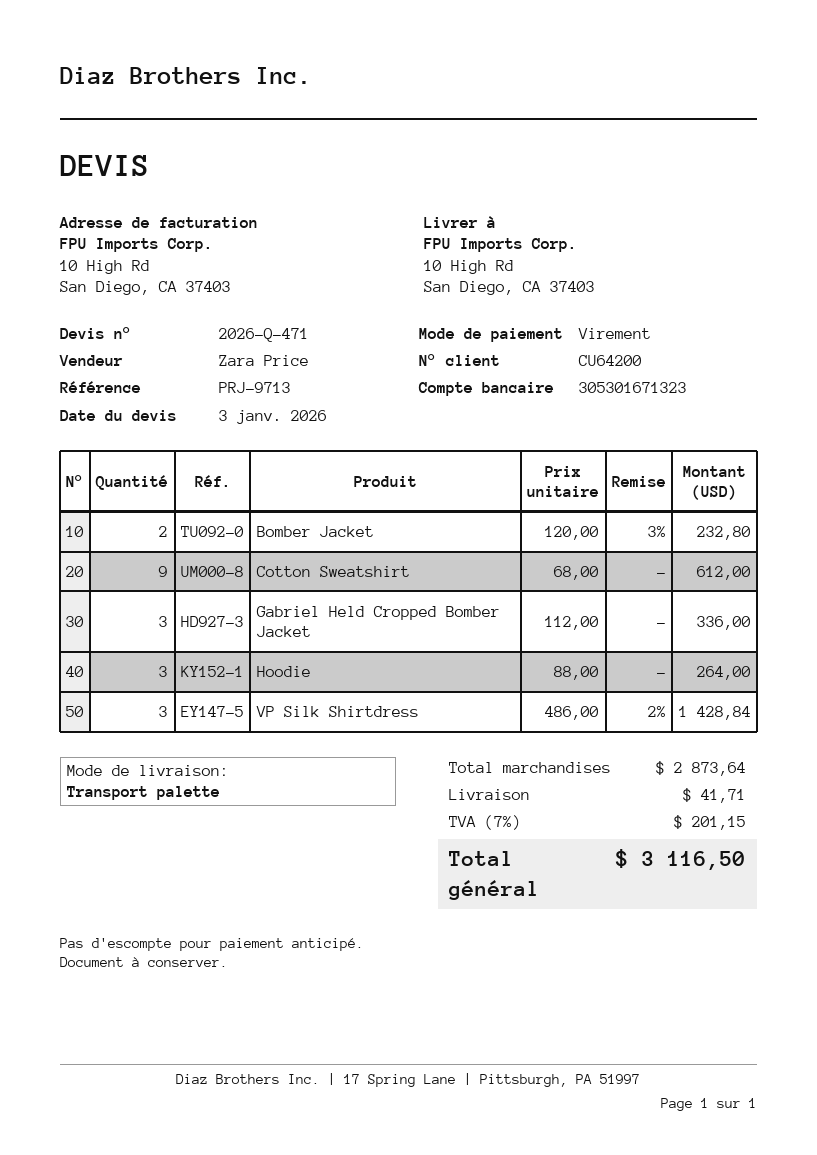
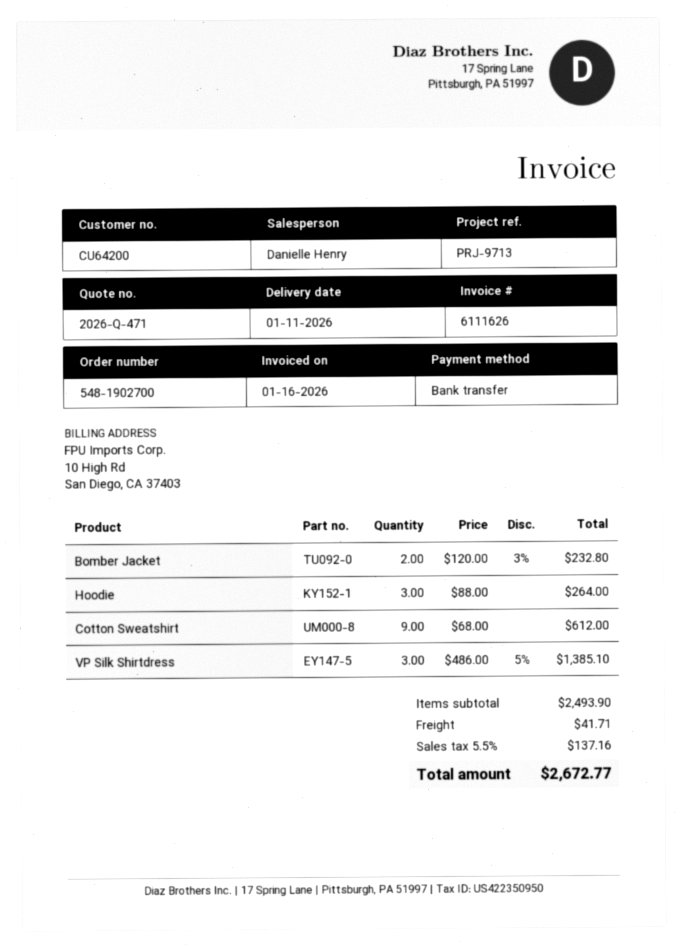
sales rep: Zara Price -> Danielle Henry
Gabriel Held Cropped Bomber Jacket: 3 x 112.00 = 336.00 -> none
VP Silk Shirtdress: 3 x 486.00 - 2% = 1428.84 -> 3 x 486.00 - 5% = 1385.10
subtotal: 2873.64 -> 2493.90
tax: 7% = 201.15 -> 5.5% = 137.16
total: 3116.50 -> 2672.77

